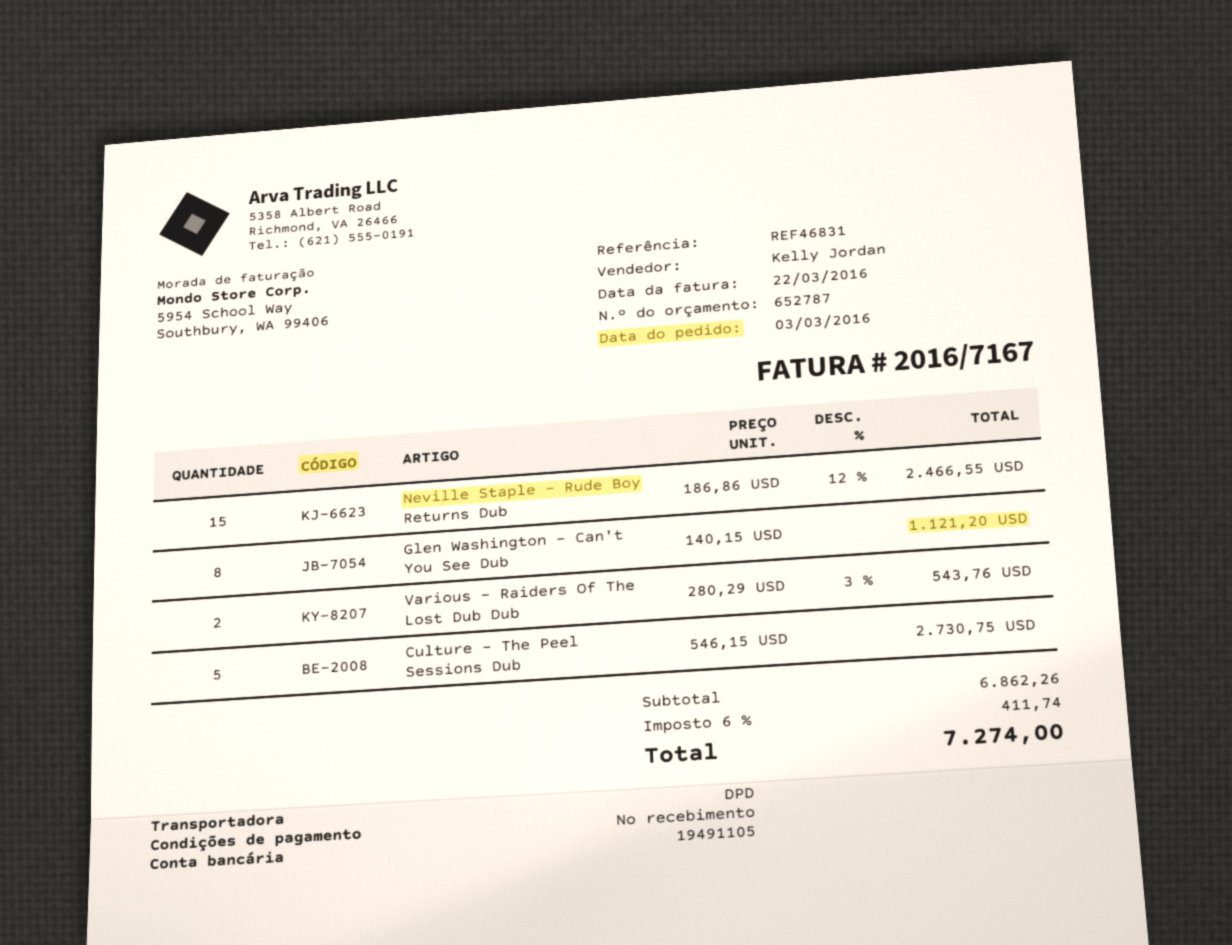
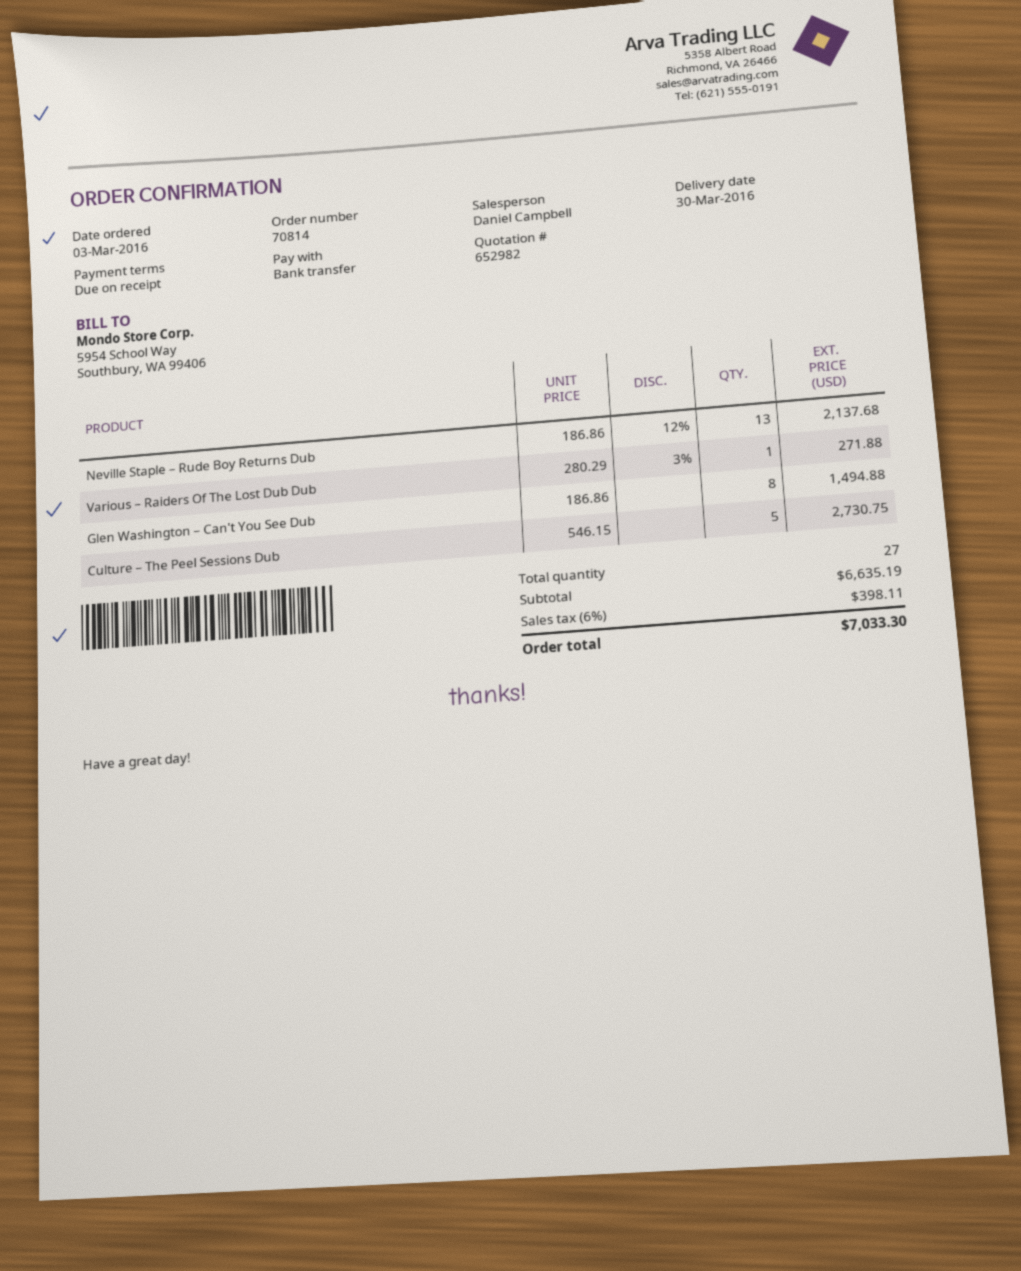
quote number: 652787 -> 652982
sales rep: Kelly Jordan -> Daniel Campbell
Neville Staple – Rude Boy Returns Dub: 15 x 186.86 - 12% = 2466.55 -> 13 x 186.86 - 12% = 2137.68
Glen Washington – Can't You See Dub: 8 x 140.15 = 1121.20 -> 8 x 186.86 = 1494.88
Various – Raiders Of The Lost Dub Dub: 2 x 280.29 - 3% = 543.76 -> 1 x 280.29 - 3% = 271.88
subtotal: 6862.26 -> 6635.19
tax: 6% = 411.74 -> 6% = 398.11
total: 7274.00 -> 7033.30

